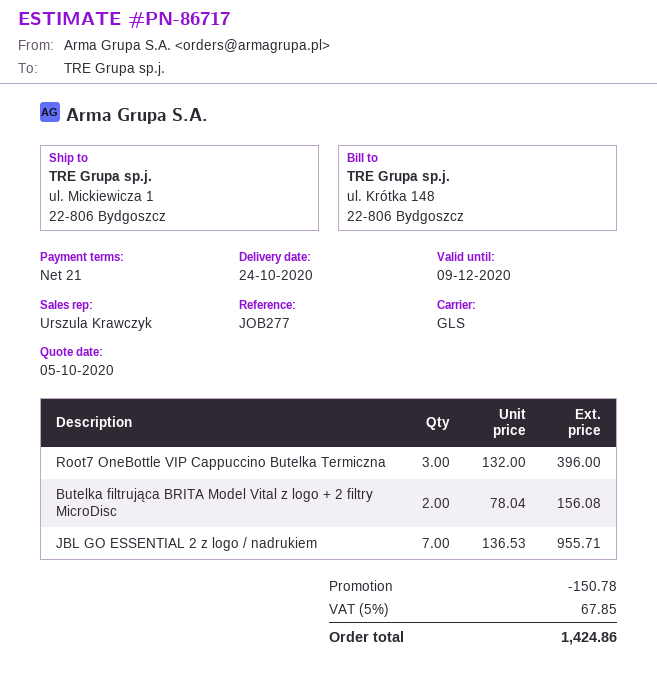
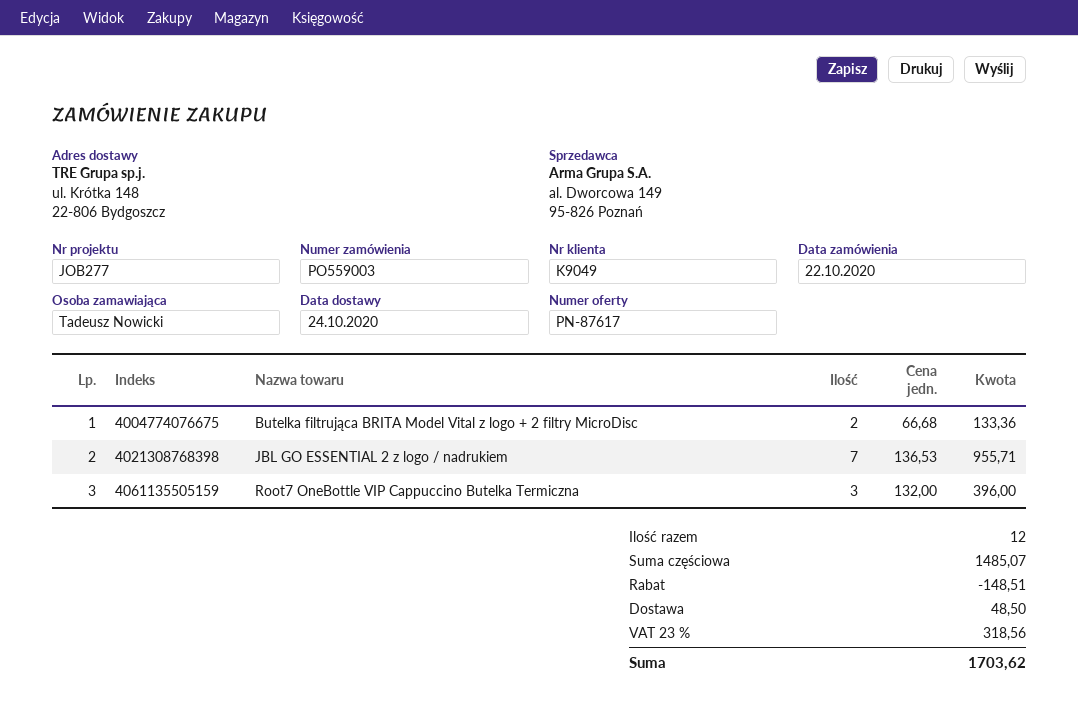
quote number: PN-86717 -> PN-87617
ship to: ul. Mickiewicza 1, 22-806 Bydgoszcz -> ul. Krótka 148, 22-806 Bydgoszcz
Butelka filtrująca BRITA Model Vital z logo + 2 filtry MicroDisc: 2 x 78.04 = 156.08 -> 2 x 66.68 = 133.36
discount: 150.78 -> 148.51
shipping: none -> 48.50
tax: 5% = 67.85 -> 23% = 318.56
total: 1424.86 -> 1703.62

